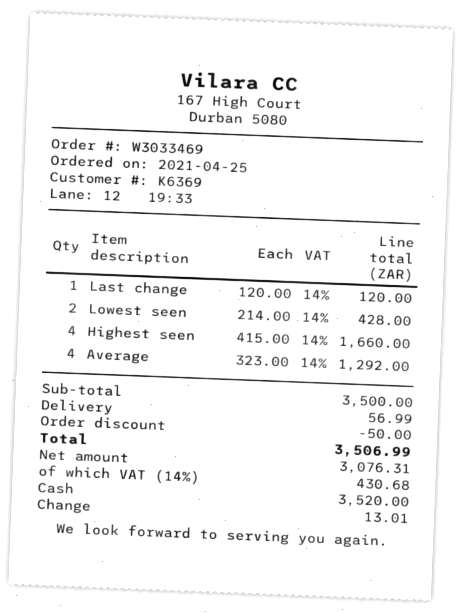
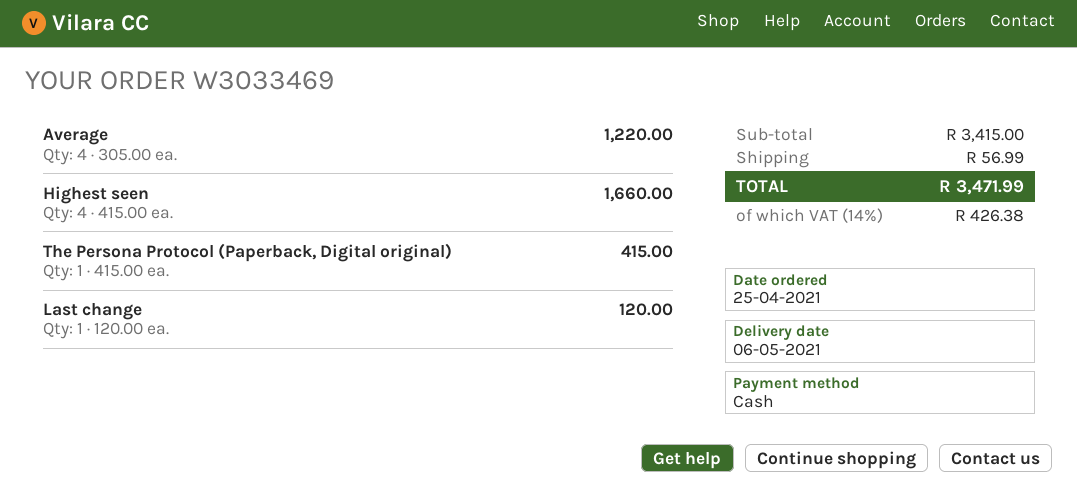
Lowest seen: 2 x 214.00 = 428.00 -> none
Average: 4 x 323.00 = 1292.00 -> 4 x 305.00 = 1220.00
The Persona Protocol (Paperback, Digital original): none -> 1 x 415.00 = 415.00
subtotal: 3500.00 -> 3415.00
discount: 50.00 -> none
tax: 14% = 430.68 -> 14% = 426.38
total: 3506.99 -> 3471.99

